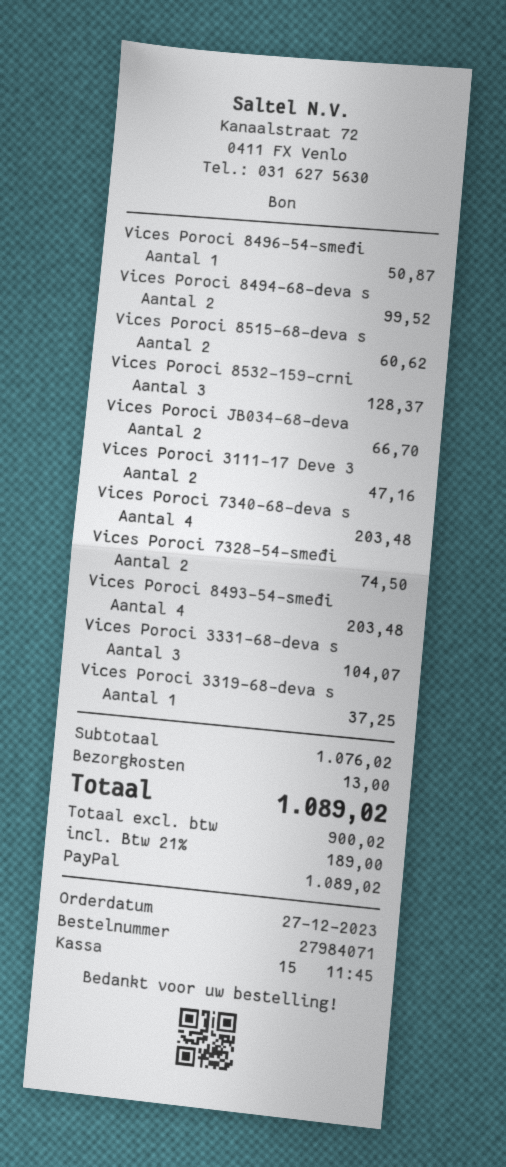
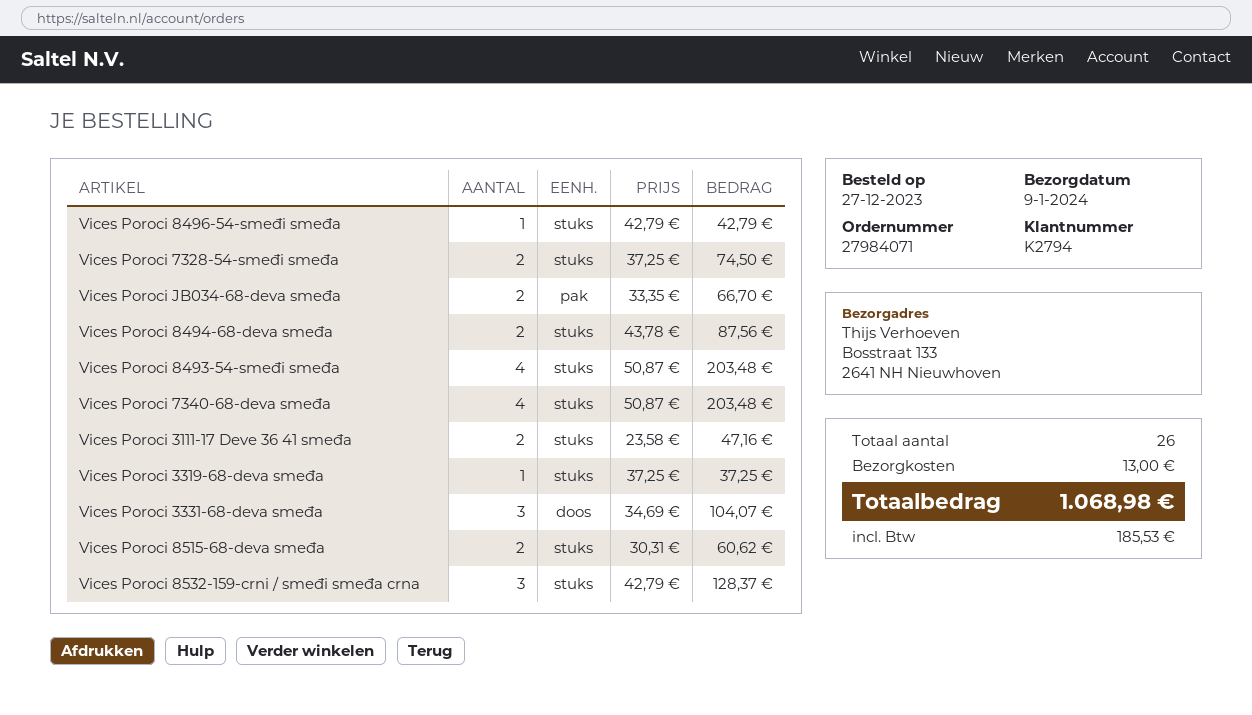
Vices Poroci 8496-54-smeđi: 1 for 50.87 -> 1 for 42.79
Vices Poroci 8494-68-deva s: 2 for 99.52 -> 2 for 87.56
tax: 189.00 -> 185.53
total: 1089.02 -> 1068.98

